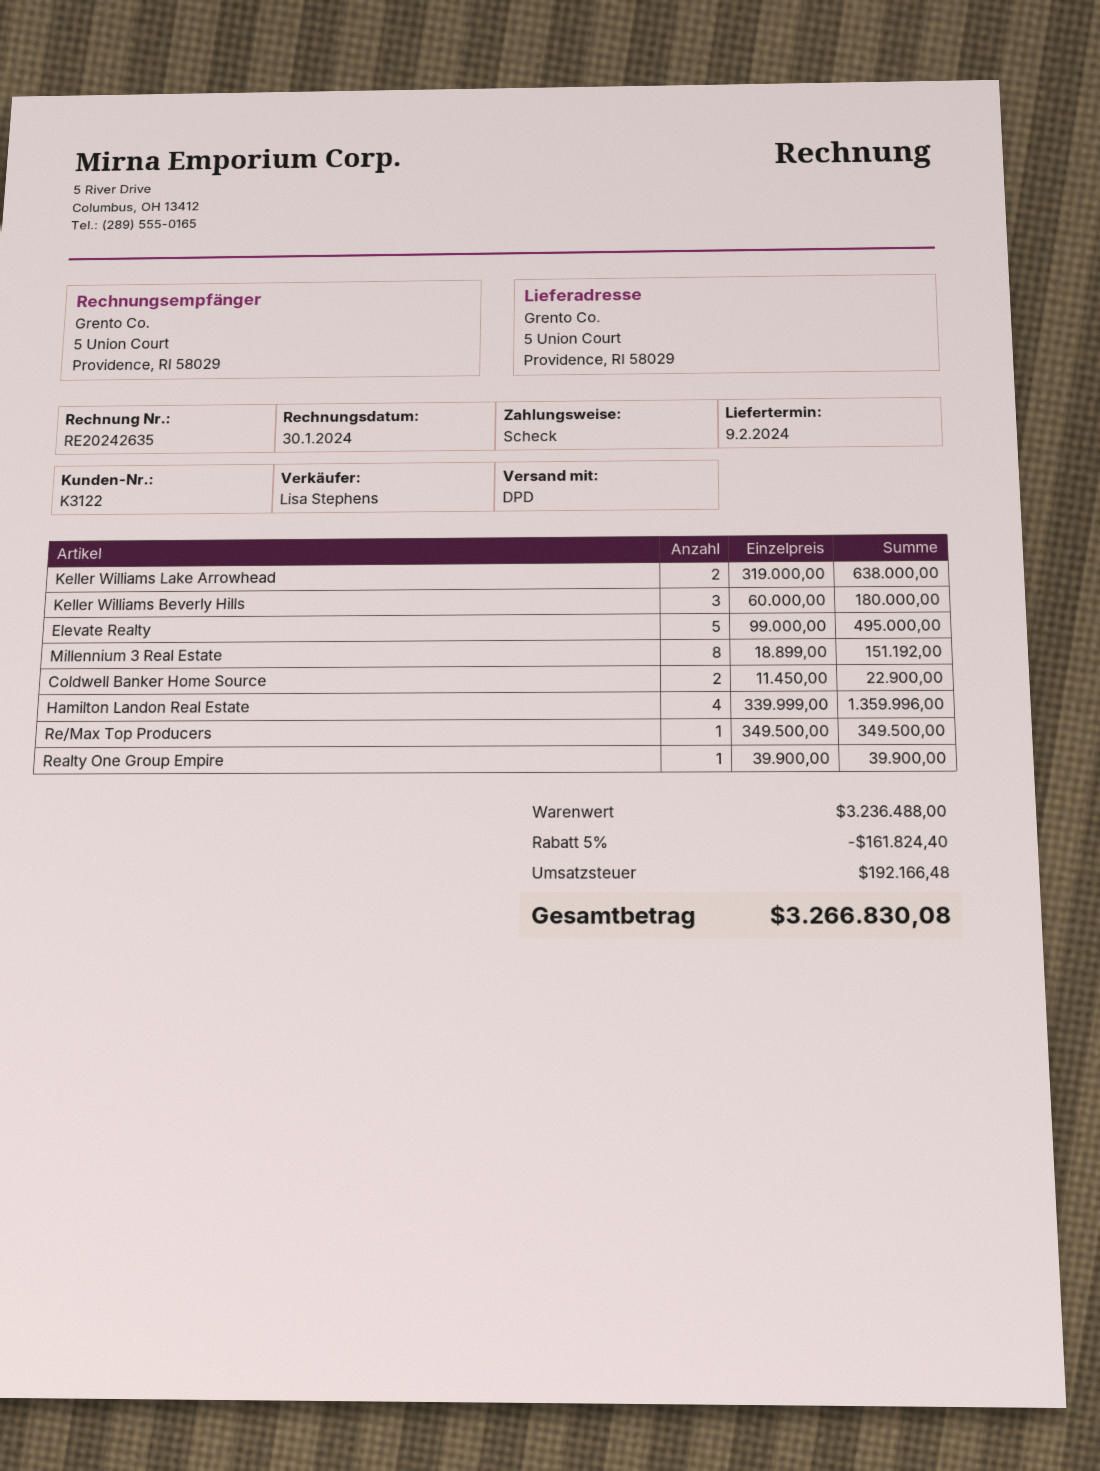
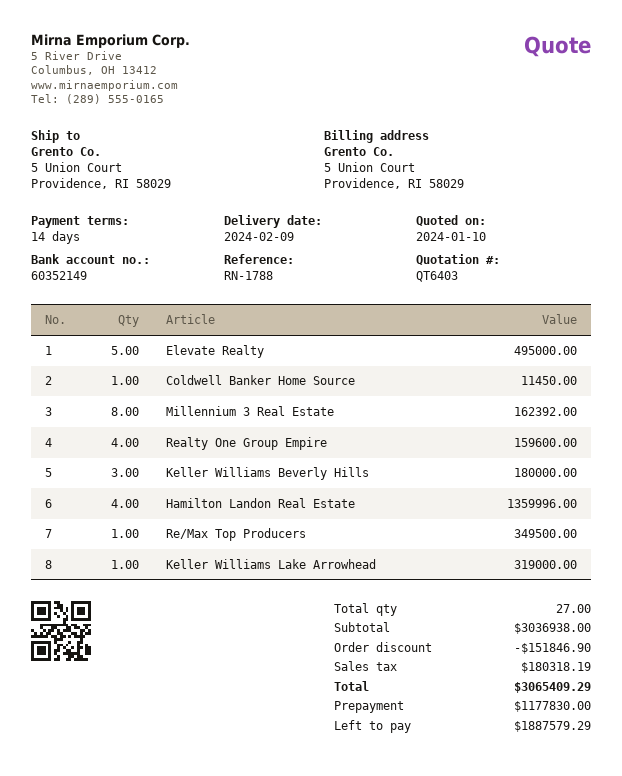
Keller Williams Lake Arrowhead: 2 for 638000.00 -> 1 for 319000.00
Millennium 3 Real Estate: 8 for 151192.00 -> 8 for 162392.00
Coldwell Banker Home Source: 2 for 22900.00 -> 1 for 11450.00
Realty One Group Empire: 1 for 39900.00 -> 4 for 159600.00
subtotal: 3236488.00 -> 3036938.00
discount: 161824.40 -> 151846.90
tax: 192166.48 -> 180318.19
total: 3266830.08 -> 3065409.29

